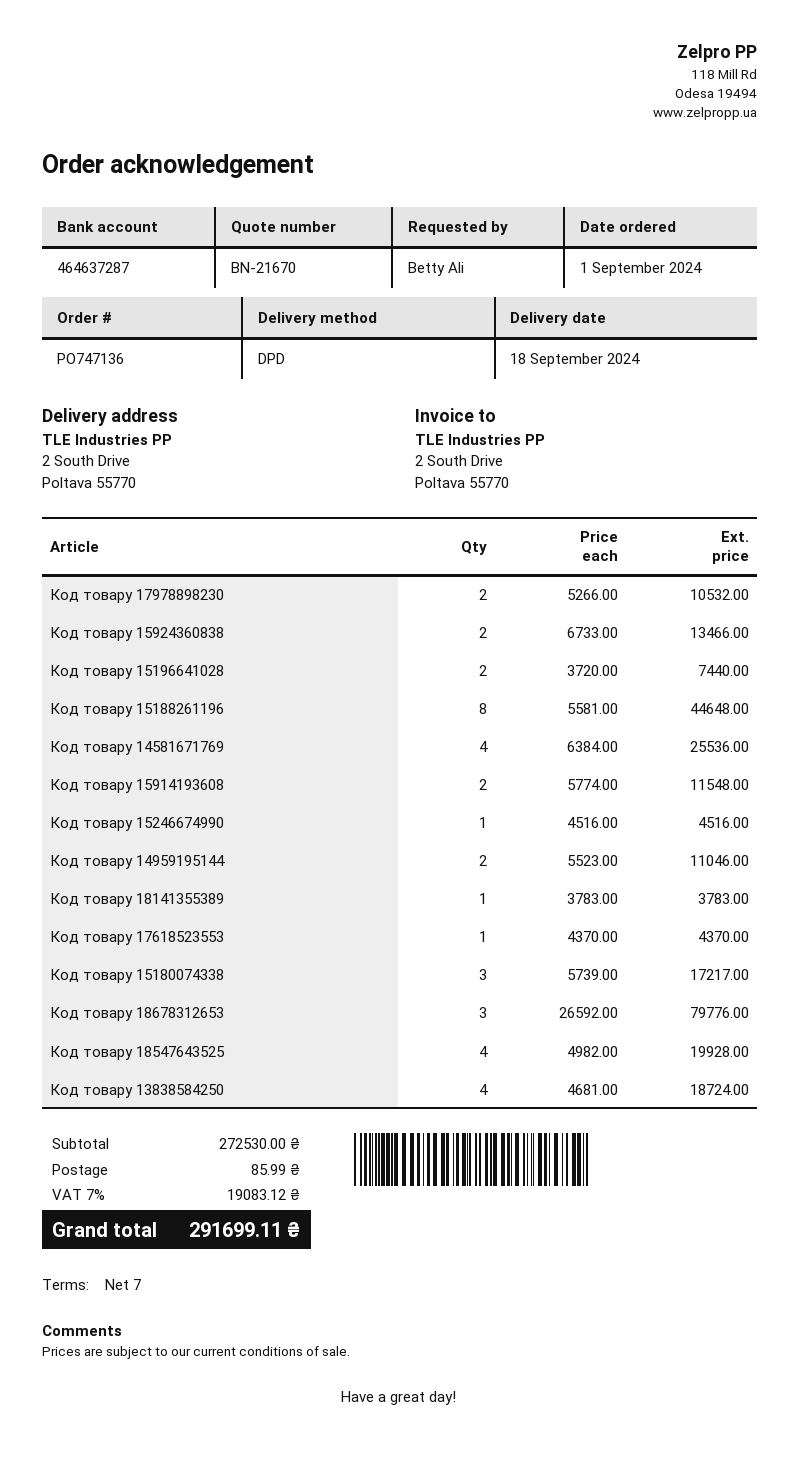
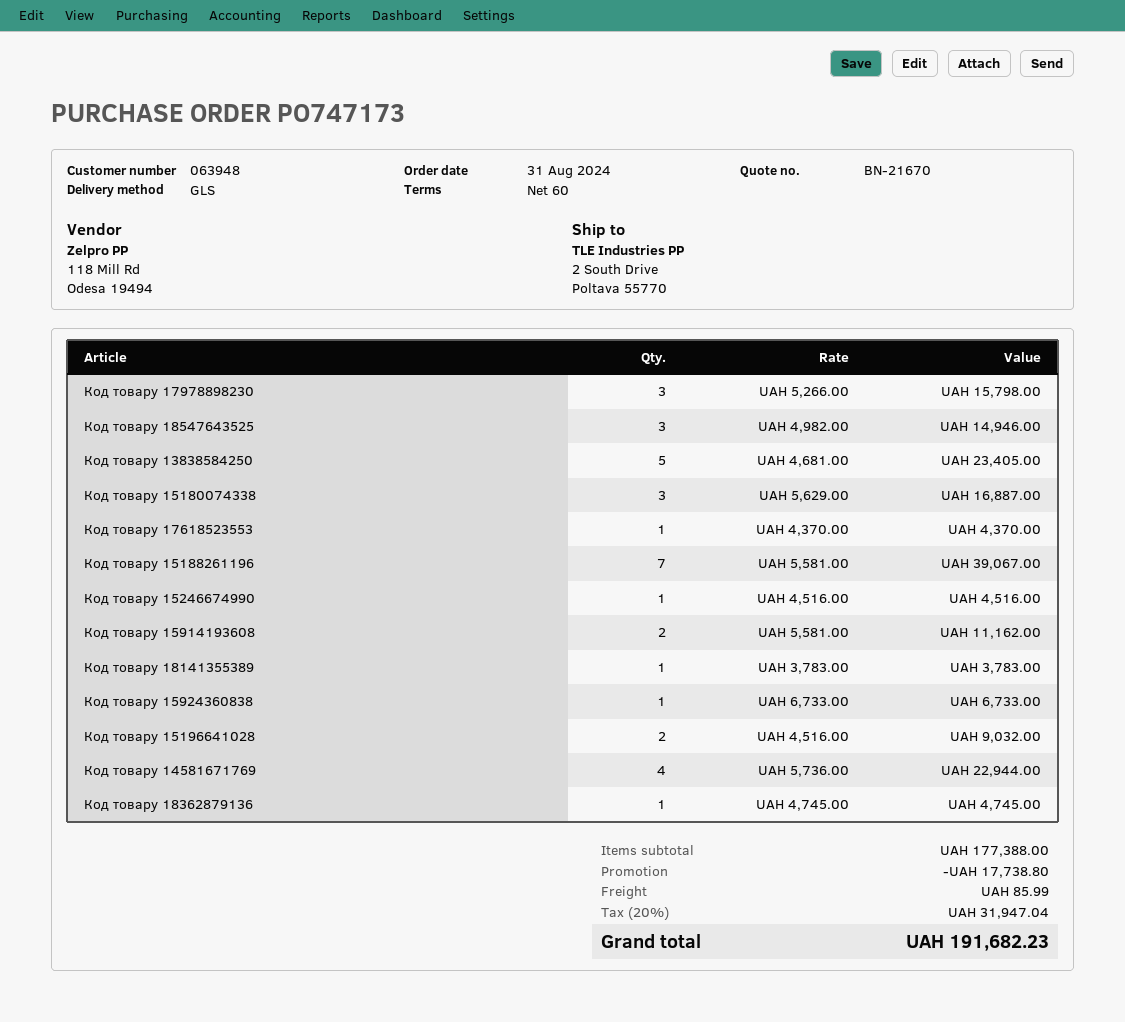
order number: PO747136 -> PO747173
order date: 2024-09-01 -> 2024-08-31
payment terms: 7 days -> 60 days
shipping method: DPD -> GLS
Код товару 17978898230: 2 x 5266.00 = 10532.00 -> 3 x 5266.00 = 15798.00
Код товару 15924360838: 2 x 6733.00 = 13466.00 -> 1 x 6733.00 = 6733.00
Код товару 15196641028: 2 x 3720.00 = 7440.00 -> 2 x 4516.00 = 9032.00
Код товару 15188261196: 8 x 5581.00 = 44648.00 -> 7 x 5581.00 = 39067.00
Код товару 14581671769: 4 x 6384.00 = 25536.00 -> 4 x 5736.00 = 22944.00
Код товару 15914193608: 2 x 5774.00 = 11548.00 -> 2 x 5581.00 = 11162.00
Код товару 14959195144: 2 x 5523.00 = 11046.00 -> none
Код товару 15180074338: 3 x 5739.00 = 17217.00 -> 3 x 5629.00 = 16887.00
Код товару 18678312653: 3 x 26592.00 = 79776.00 -> none
Код товару 18547643525: 4 x 4982.00 = 19928.00 -> 3 x 4982.00 = 14946.00
Код товару 13838584250: 4 x 4681.00 = 18724.00 -> 5 x 4681.00 = 23405.00
Код товару 18362879136: none -> 1 x 4745.00 = 4745.00
subtotal: 272530.00 -> 177388.00
discount: none -> 17738.80
tax: 7% = 19083.12 -> 20% = 31947.04
total: 291699.11 -> 191682.23

